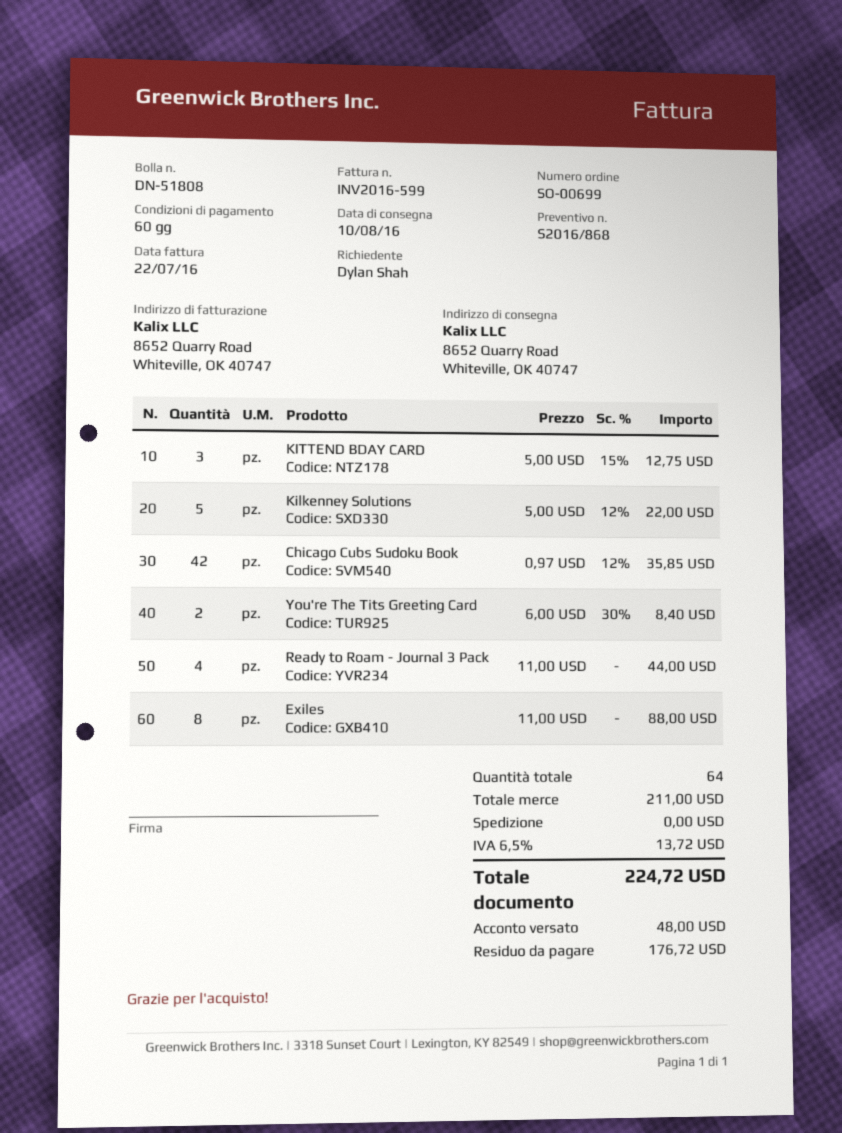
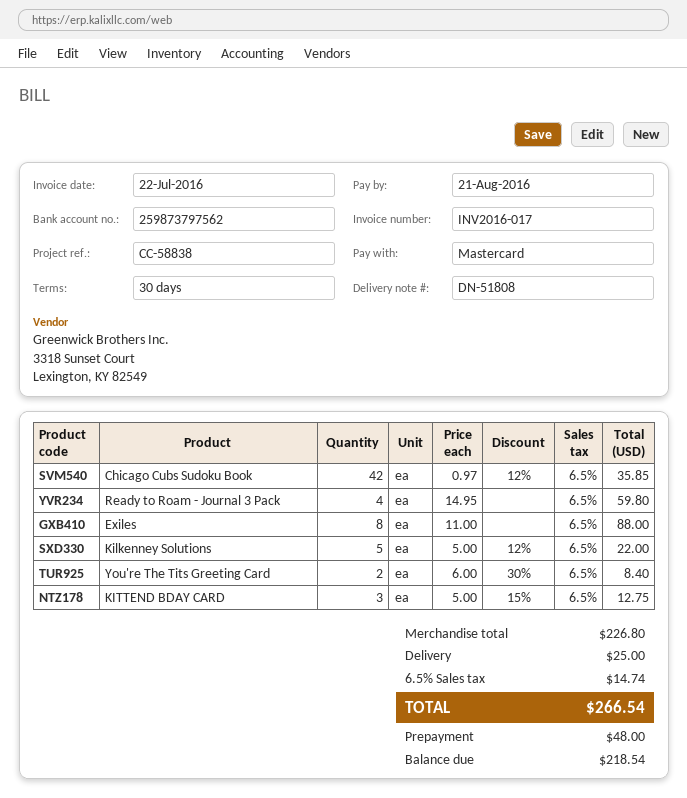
invoice number: INV2016-599 -> INV2016-017
payment terms: 60 days -> 30 days
Ready to Roam - Journal 3 Pack: 4 x 11.00 = 44.00 -> 4 x 14.95 = 59.80
subtotal: 211.00 -> 226.80
shipping: 0.00 -> 25.00
tax: 6.5% = 13.72 -> 6.5% = 14.74
total: 224.72 -> 266.54
balance: 176.72 -> 218.54

